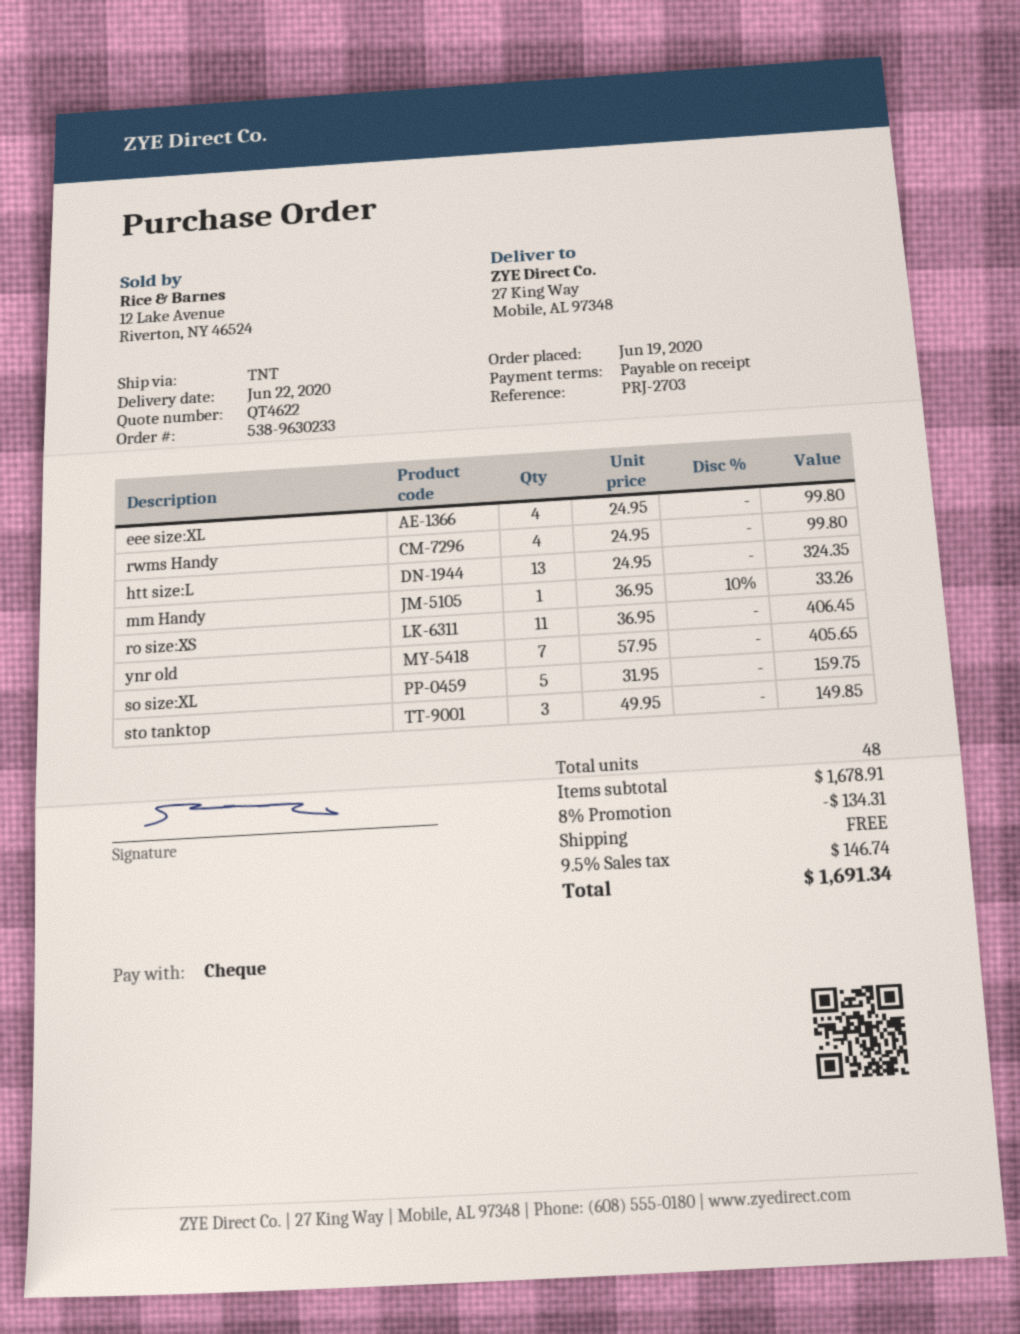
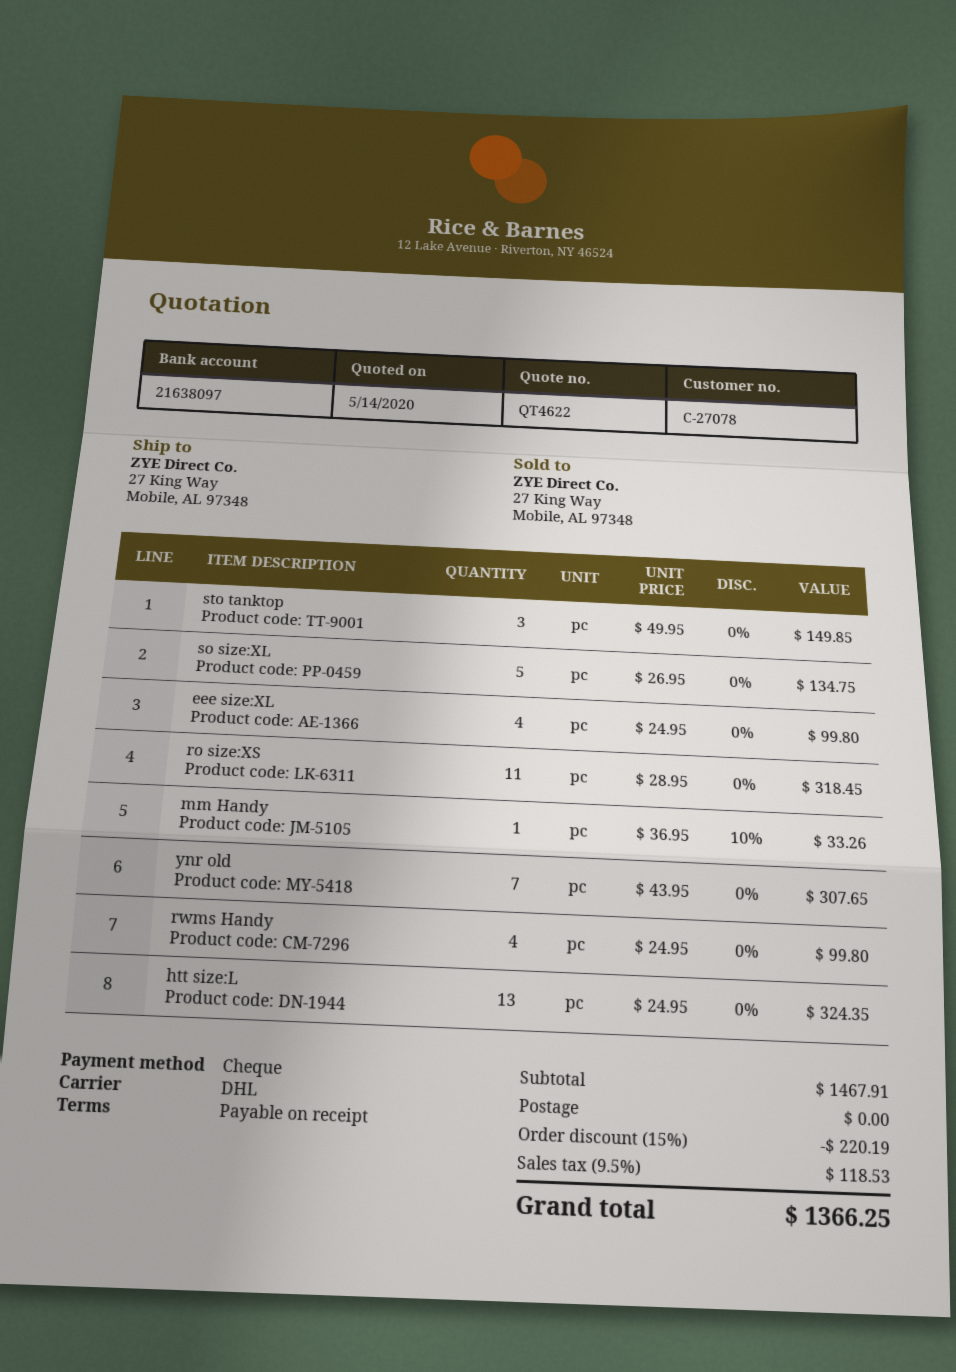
shipping method: TNT -> DHL
ro size:XS: 11 x 36.95 = 406.45 -> 11 x 28.95 = 318.45
ynr old: 7 x 57.95 = 405.65 -> 7 x 43.95 = 307.65
so size:XL: 5 x 31.95 = 159.75 -> 5 x 26.95 = 134.75
subtotal: 1678.91 -> 1467.91
discount: 8% = 134.31 -> 15% = 220.19
tax: 9.5% = 146.74 -> 9.5% = 118.53
total: 1691.34 -> 1366.25

